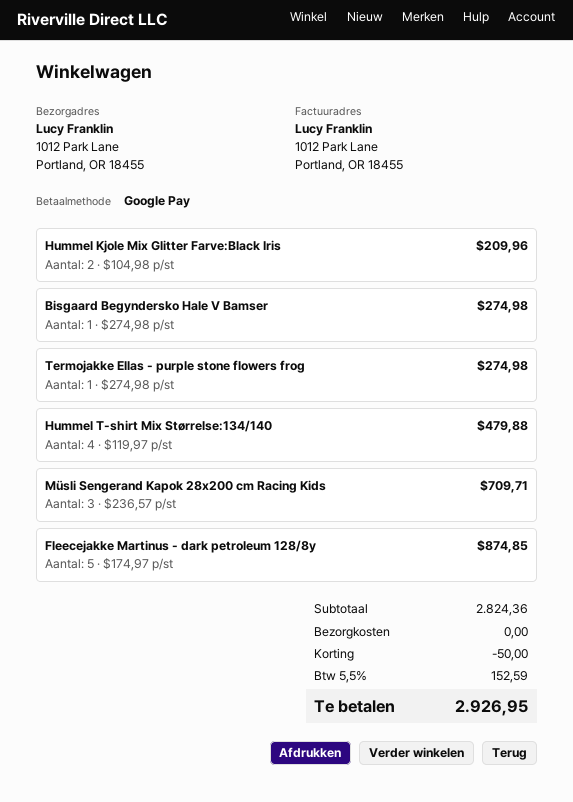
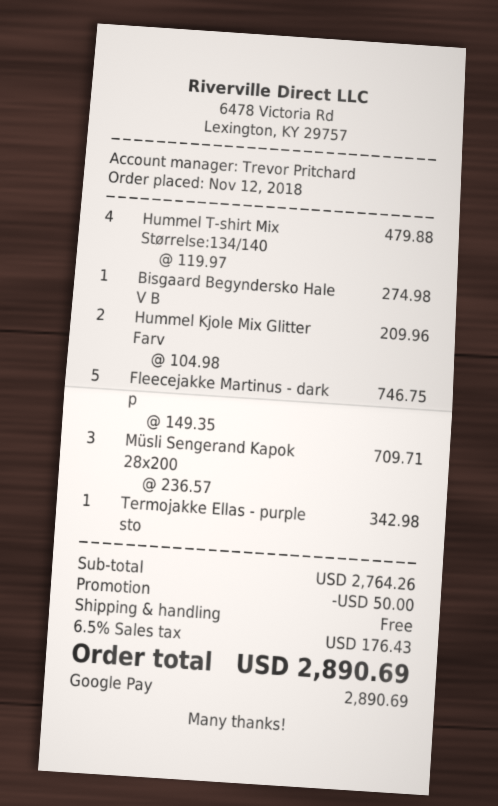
Termojakke Ellas - purple stone flowers frog: 1 x 274.98 = 274.98 -> 1 x 342.98 = 342.98
Fleecejakke Martinus - dark petroleum 128/8y: 5 x 174.97 = 874.85 -> 5 x 149.35 = 746.75
subtotal: 2824.36 -> 2764.26
tax: 5.5% = 152.59 -> 6.5% = 176.43
total: 2926.95 -> 2890.69

